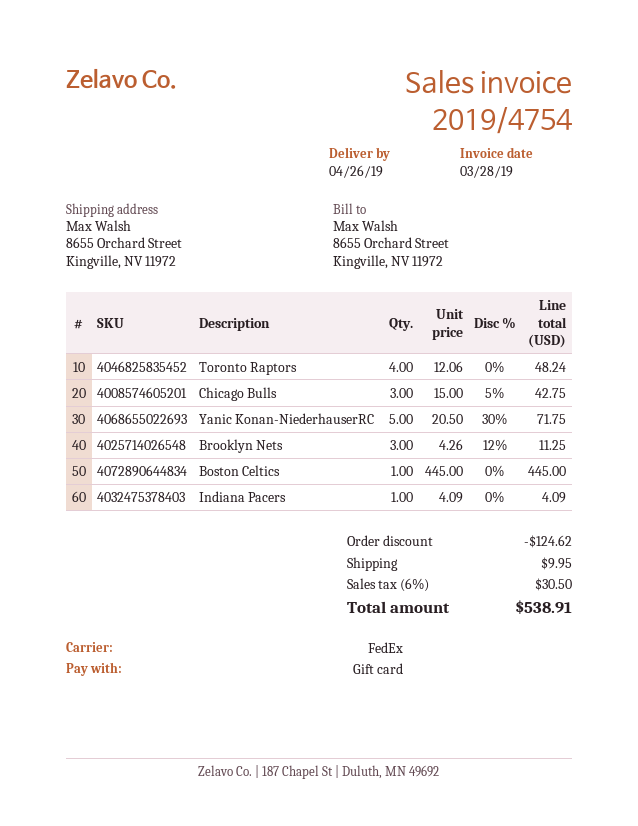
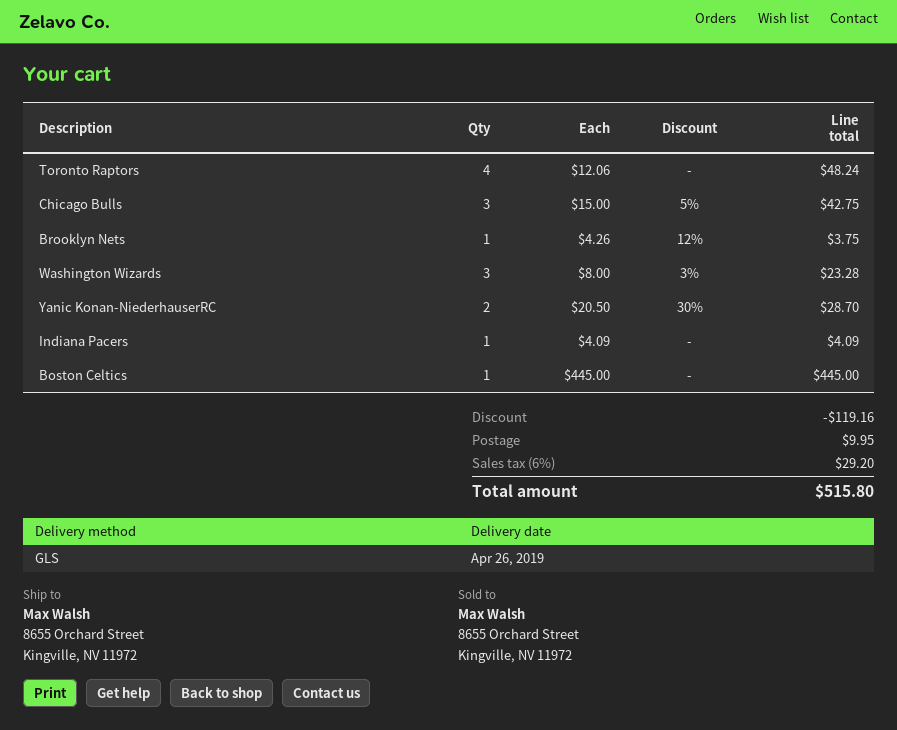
shipping method: FedEx -> GLS
Yanic Konan-NiederhauserRC: 5 x 20.50 - 30% = 71.75 -> 2 x 20.50 - 30% = 28.70
Brooklyn Nets: 3 x 4.26 - 12% = 11.25 -> 1 x 4.26 - 12% = 3.75
Washington Wizards: none -> 3 x 8.00 - 3% = 23.28
discount: 124.62 -> 119.16
tax: 6% = 30.50 -> 6% = 29.20
total: 538.91 -> 515.80

